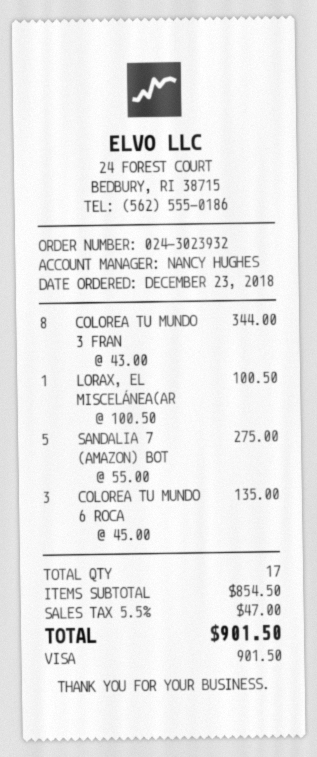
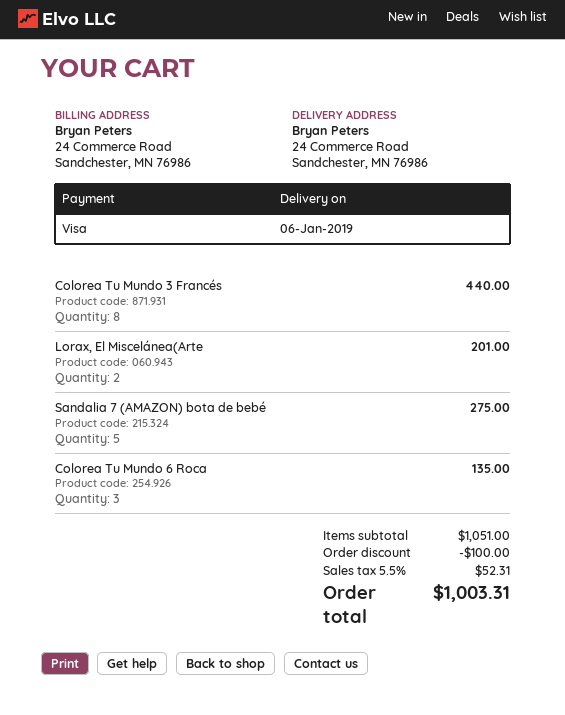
COLOREA TU MUNDO 3 FRAN: 8 for 344.00 -> 8 for 440.00
LORAX, EL MISCELÁNEA(AR: 1 for 100.50 -> 2 for 201.00
subtotal: 854.50 -> 1051.00
discount: none -> 100.00
tax: 5.5% = 47.00 -> 5.5% = 52.31
total: 901.50 -> 1003.31

